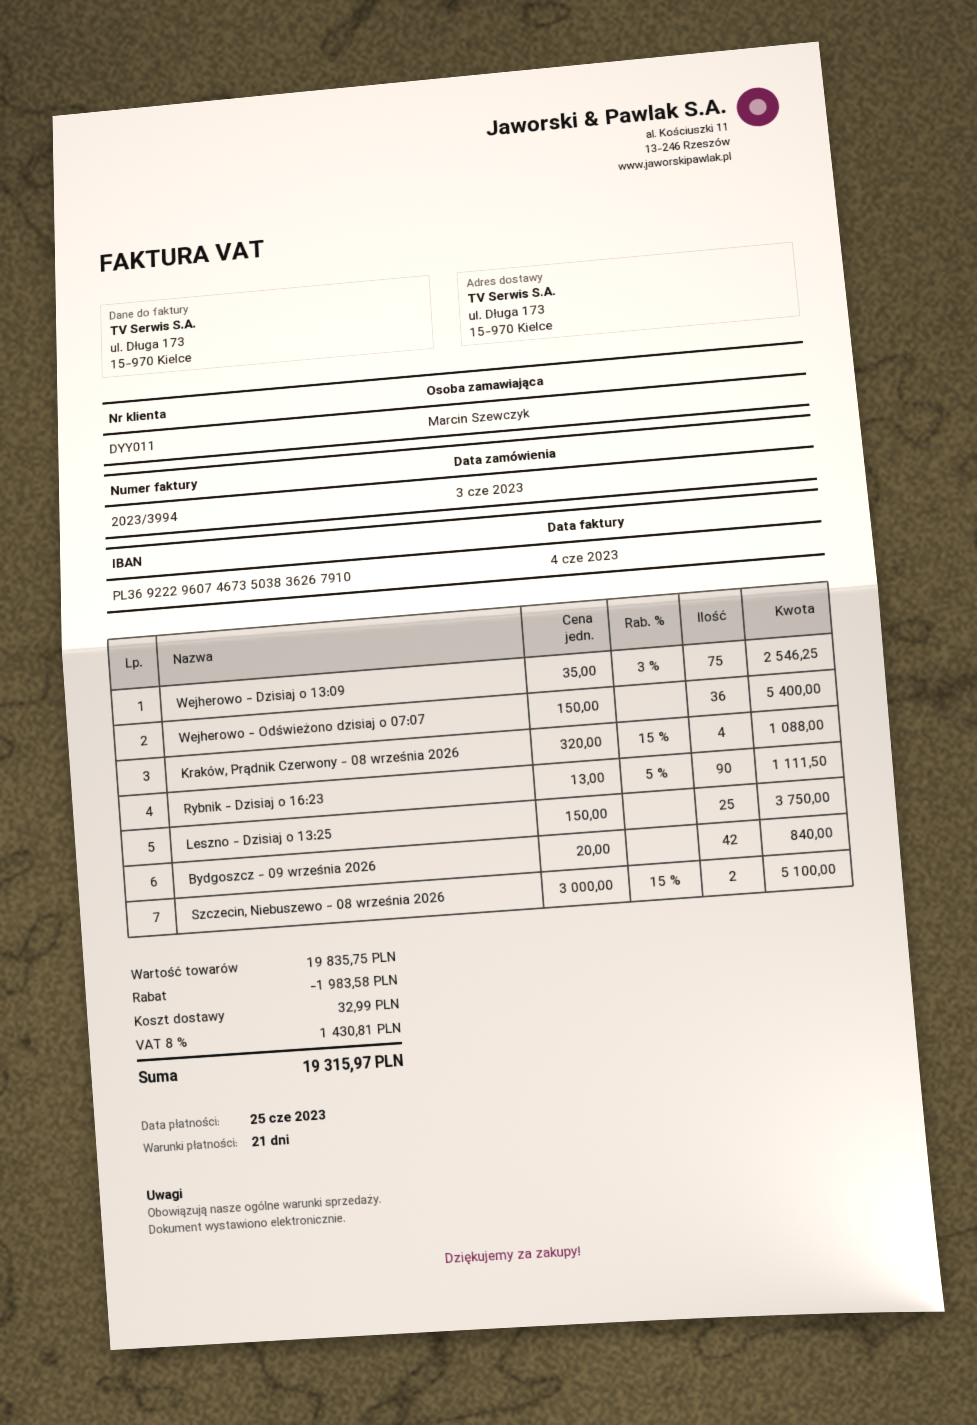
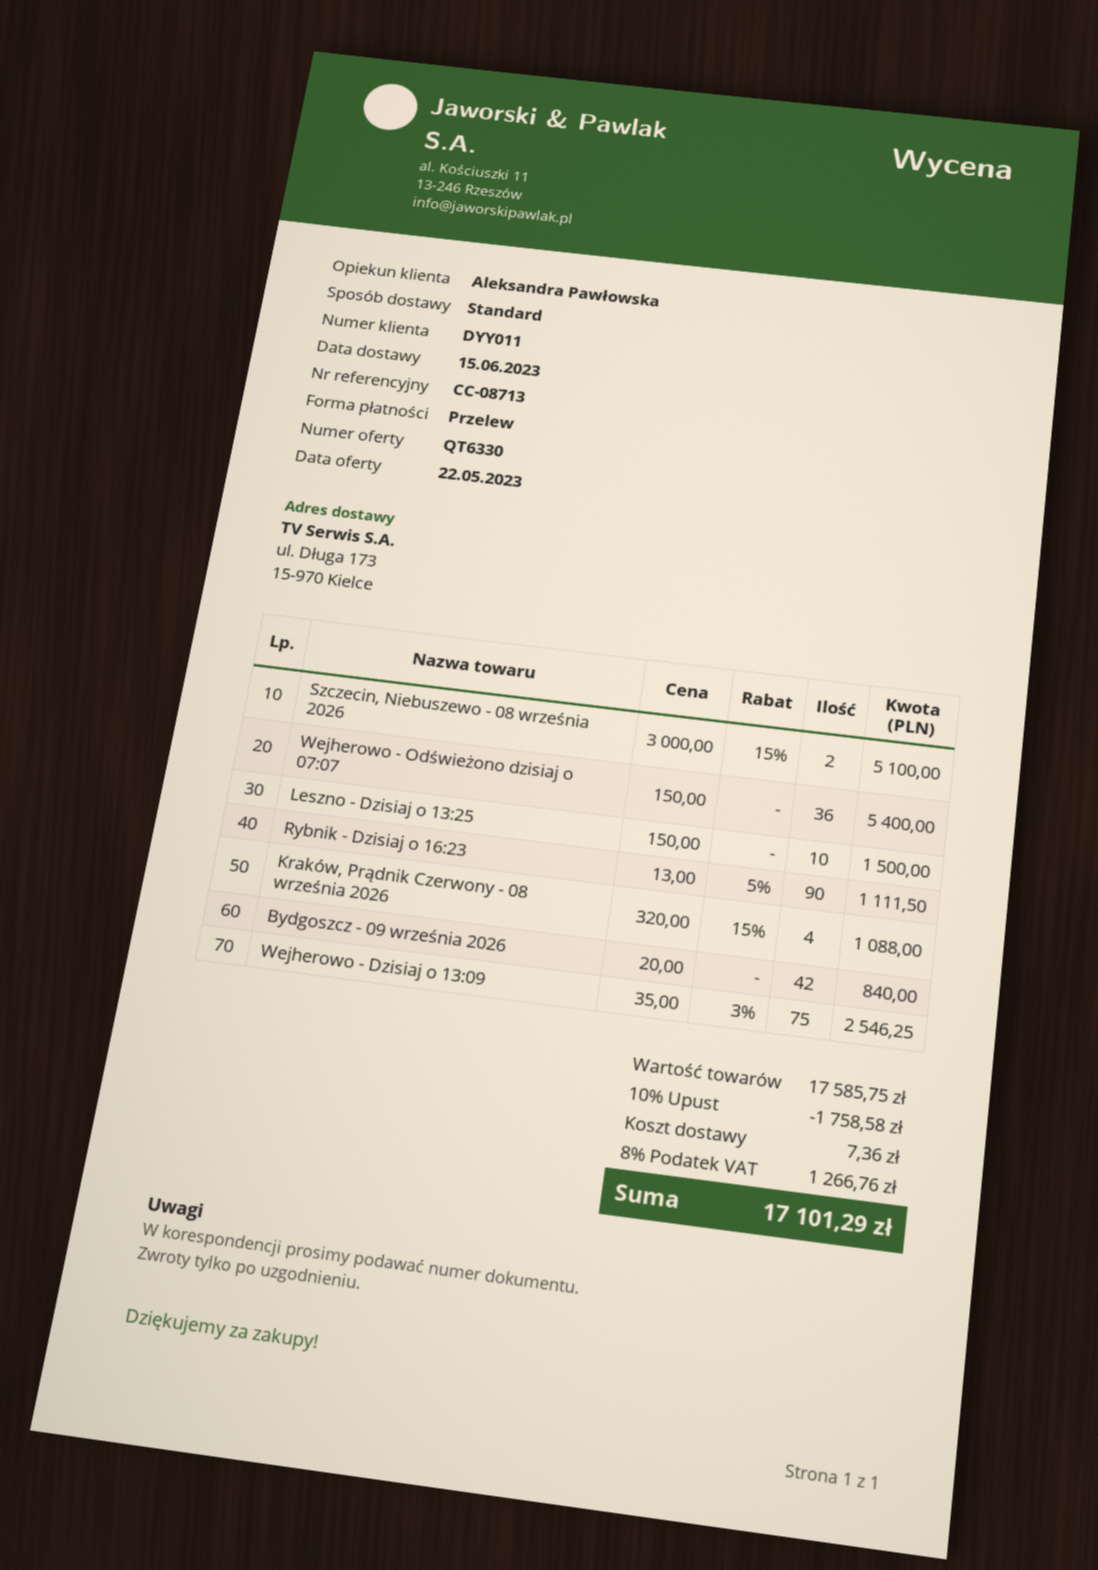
Leszno - Dzisiaj o 13:25: 25 x 150.00 = 3750.00 -> 10 x 150.00 = 1500.00
subtotal: 19835.75 -> 17585.75
discount: 1983.58 -> 1758.58
shipping: 32.99 -> 7.36
tax: 8% = 1430.81 -> 8% = 1266.76
total: 19315.97 -> 17101.29

